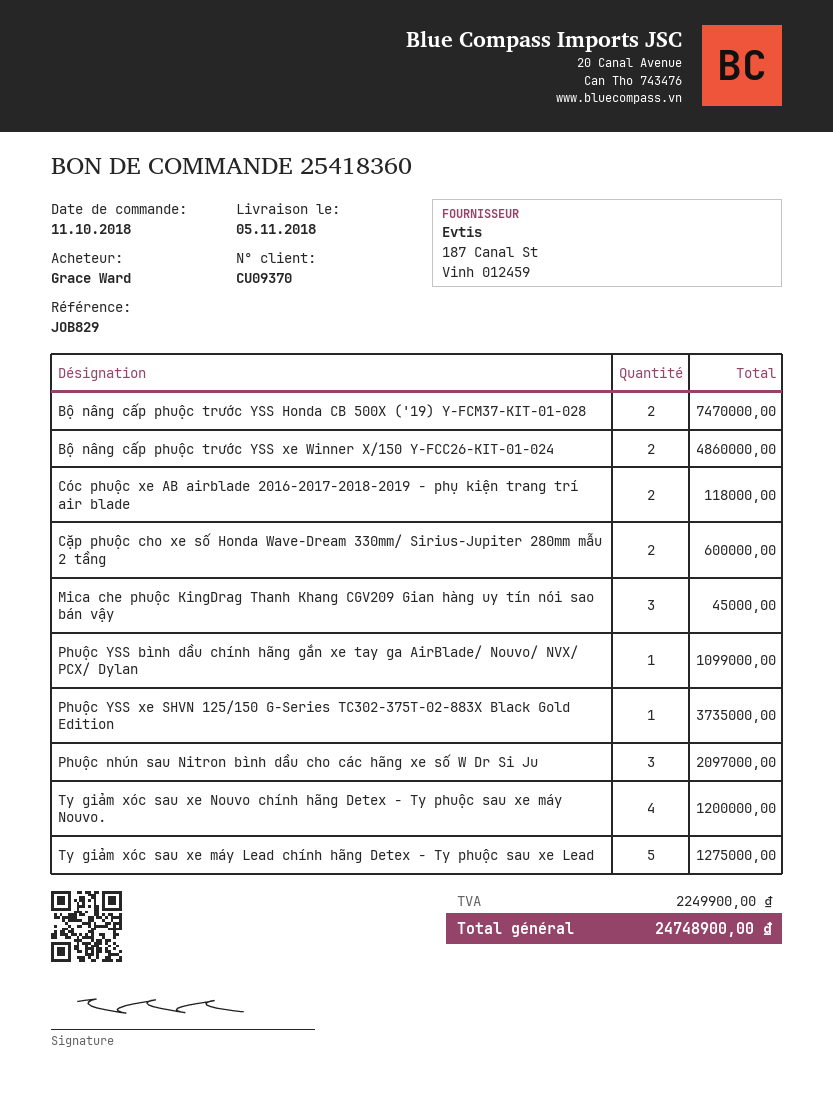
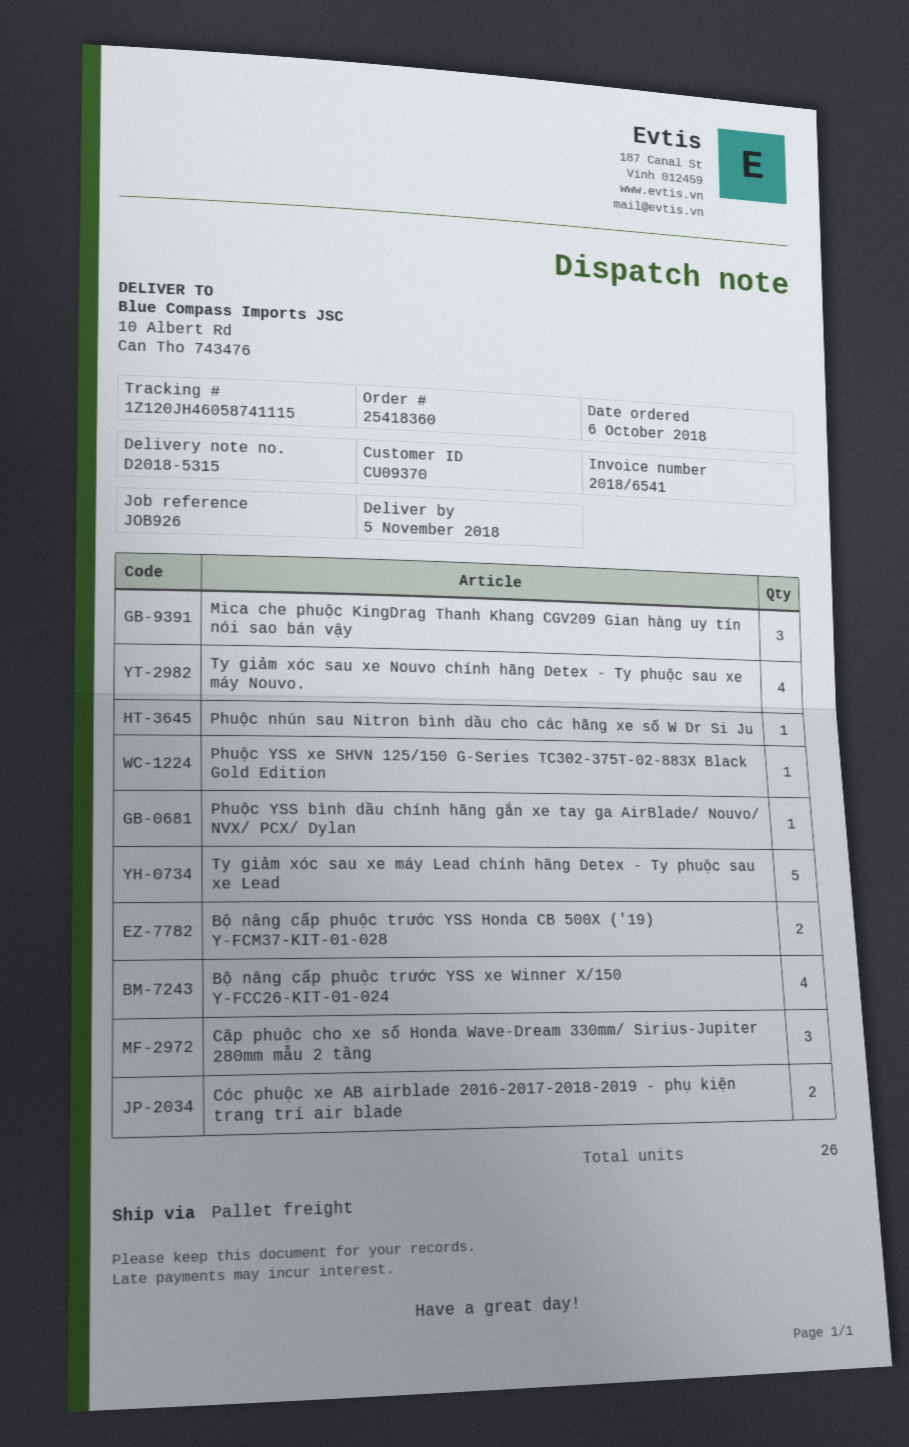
order date: 2018-10-11 -> 2018-10-06
reference: JOB829 -> JOB926
Bộ nâng cấp phuộc trước YSS xe Winner X/150 Y-FCC26-KIT-01-024: 2 -> 4
Cặp phuộc cho xe số Honda Wave-Dream 330mm/ Sirius-Jupiter 280mm mẫu 2 tầng: 2 -> 3
Phuộc nhún sau Nitron bình dầu cho các hãng xe số W Dr Si Ju: 3 -> 1

